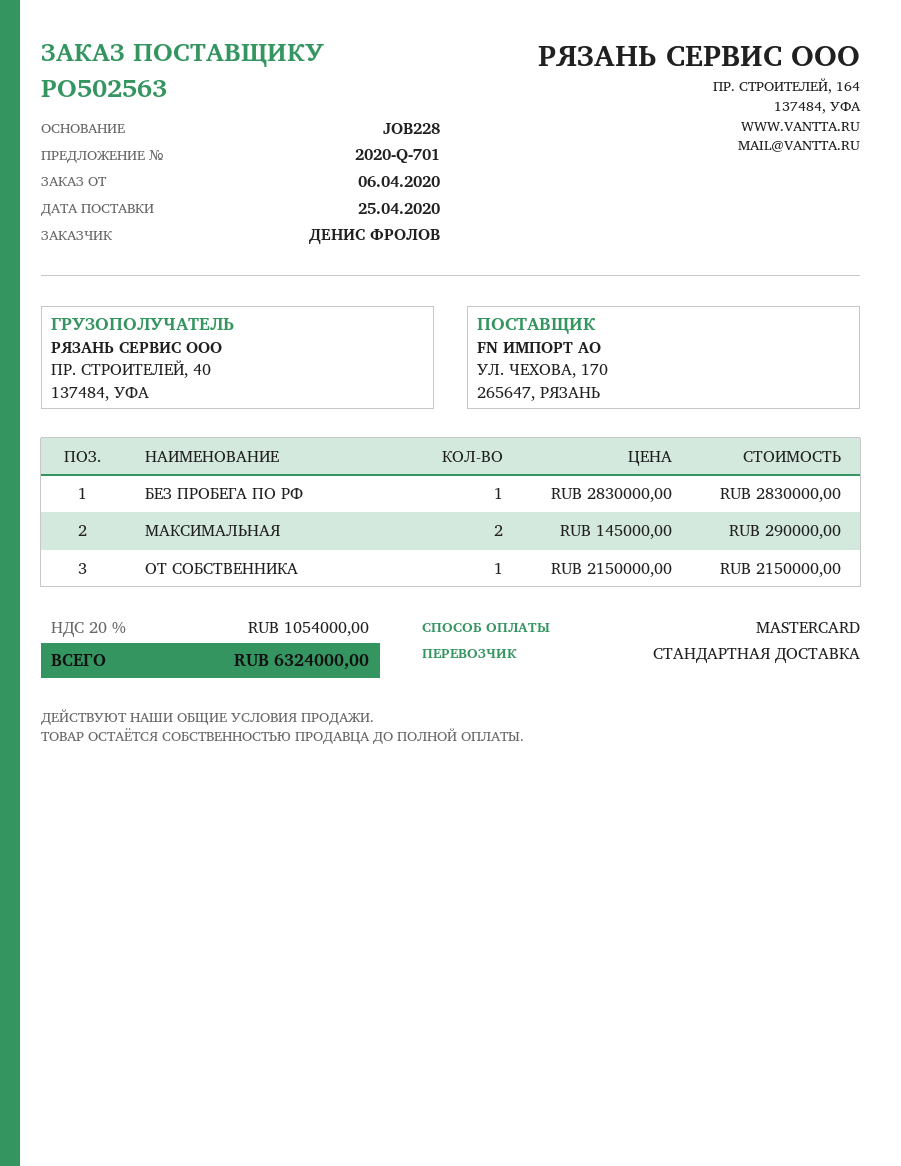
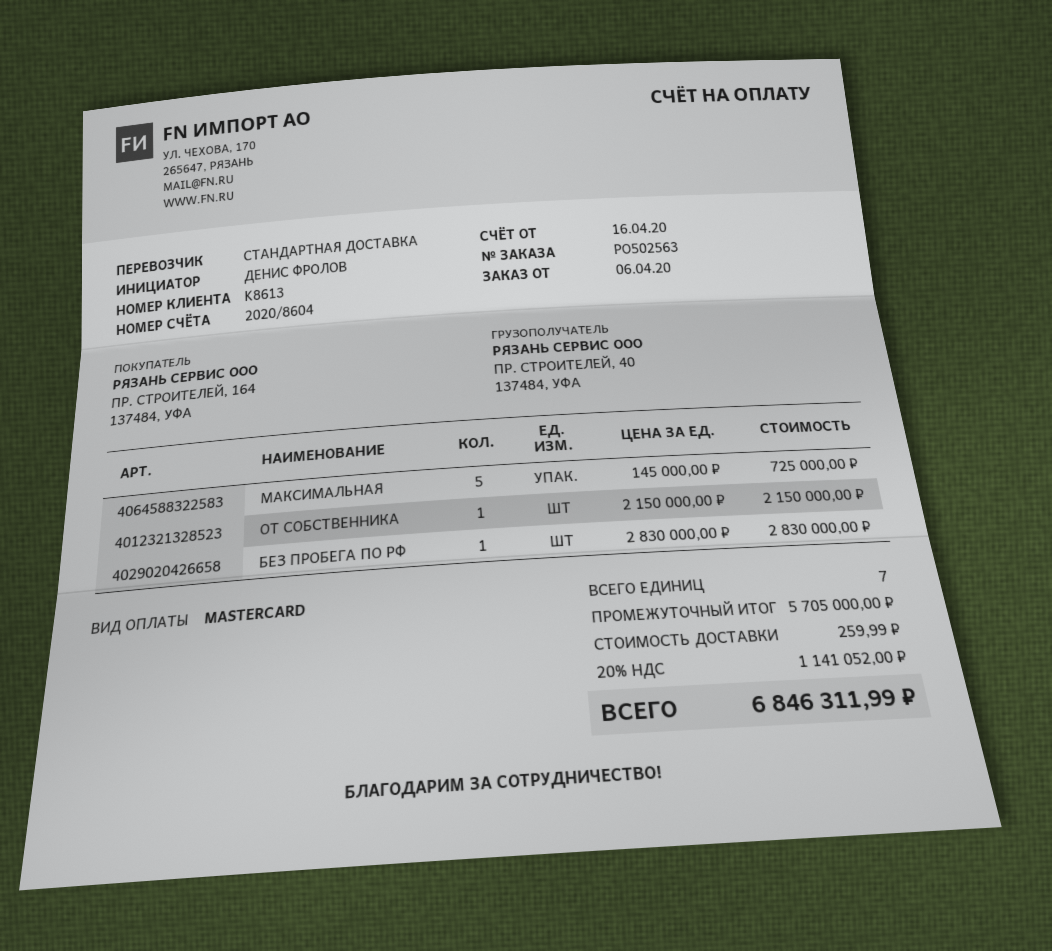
МАКСИМАЛЬНАЯ: 2 x 145000.00 = 290000.00 -> 5 x 145000.00 = 725000.00
shipping: none -> 259.99
tax: 20% = 1054000.00 -> 20% = 1141052.00
total: 6324000.00 -> 6846311.99

